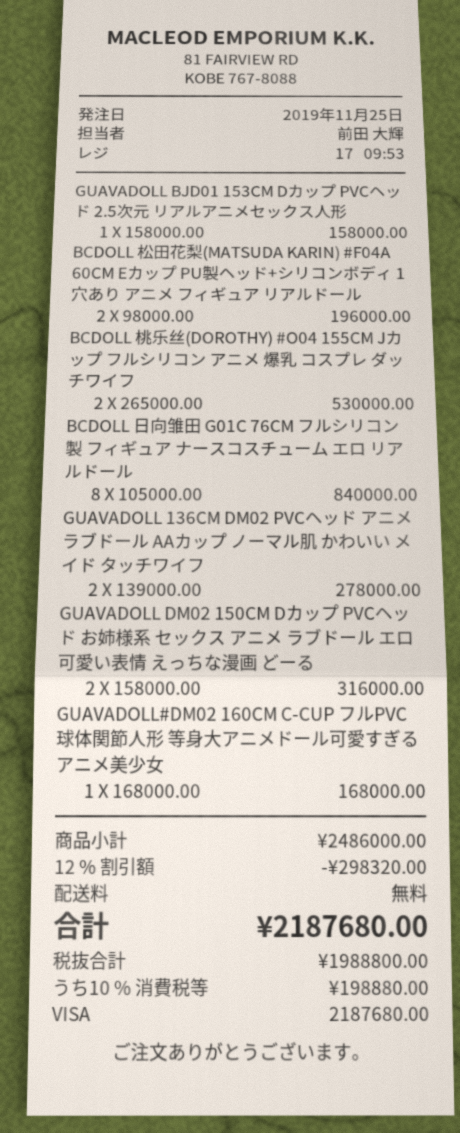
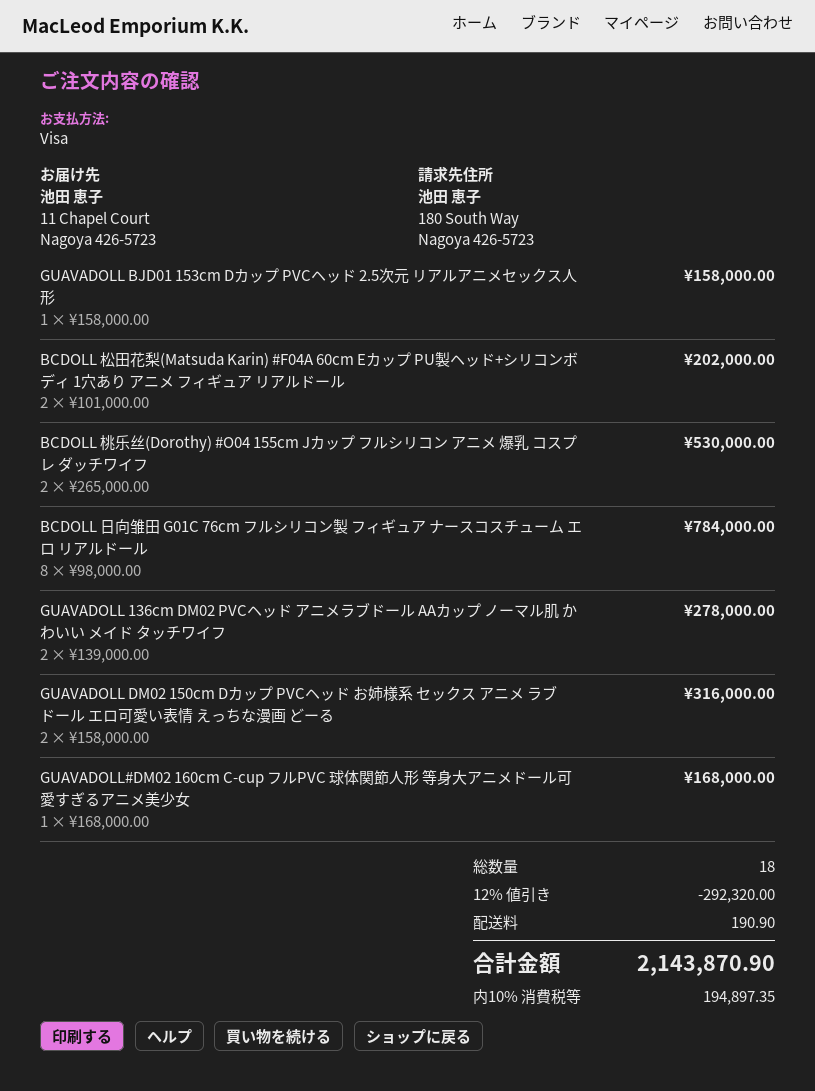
BCDOLL 松田花梨(MATSUDA KARIN) #F04A 60CM Eカップ PU製ヘッド+シリコンボディ 1穴あり アニメ フィギュア リアルドール: 2 x 98000.00 = 196000.00 -> 2 x 101000.00 = 202000.00
BCDOLL 日向雏田 G01C 76CM フルシリコン製 フィギュア ナースコスチューム エロ リアルドール: 8 x 105000.00 = 840000.00 -> 8 x 98000.00 = 784000.00
discount: 12% = 298320.00 -> 12% = 292320.00
shipping: 0.00 -> 190.90
tax: 10% = 198880.00 -> 10% = 194897.35
total: 2187680.00 -> 2143870.90

